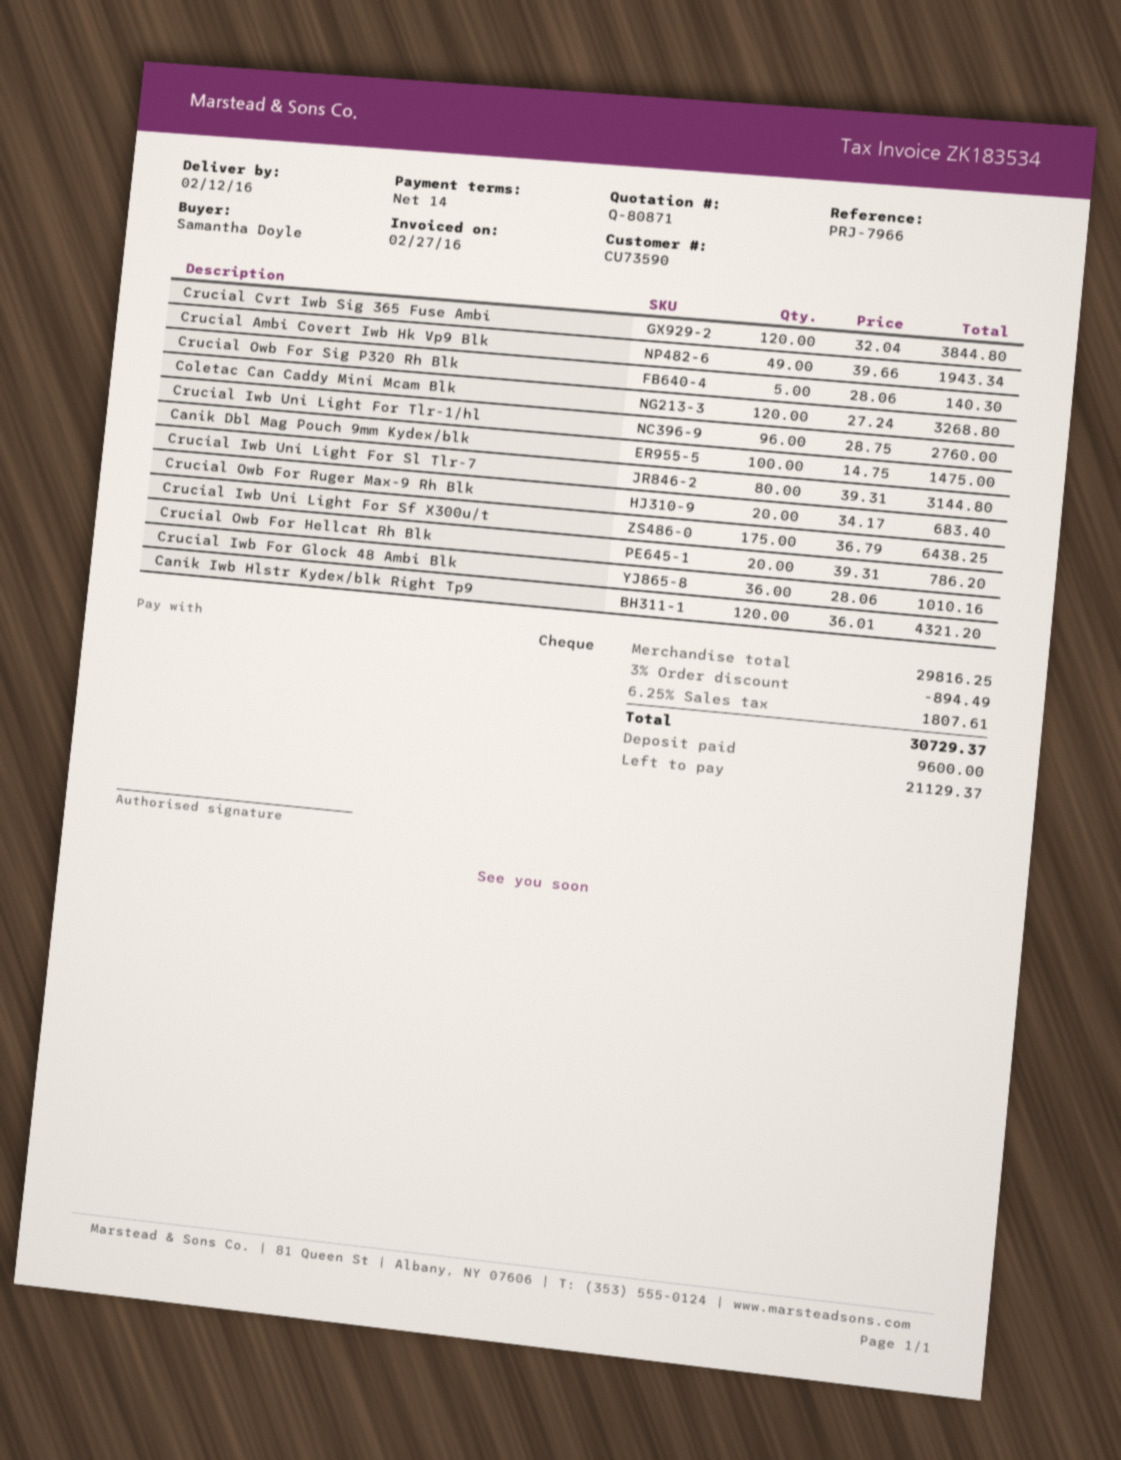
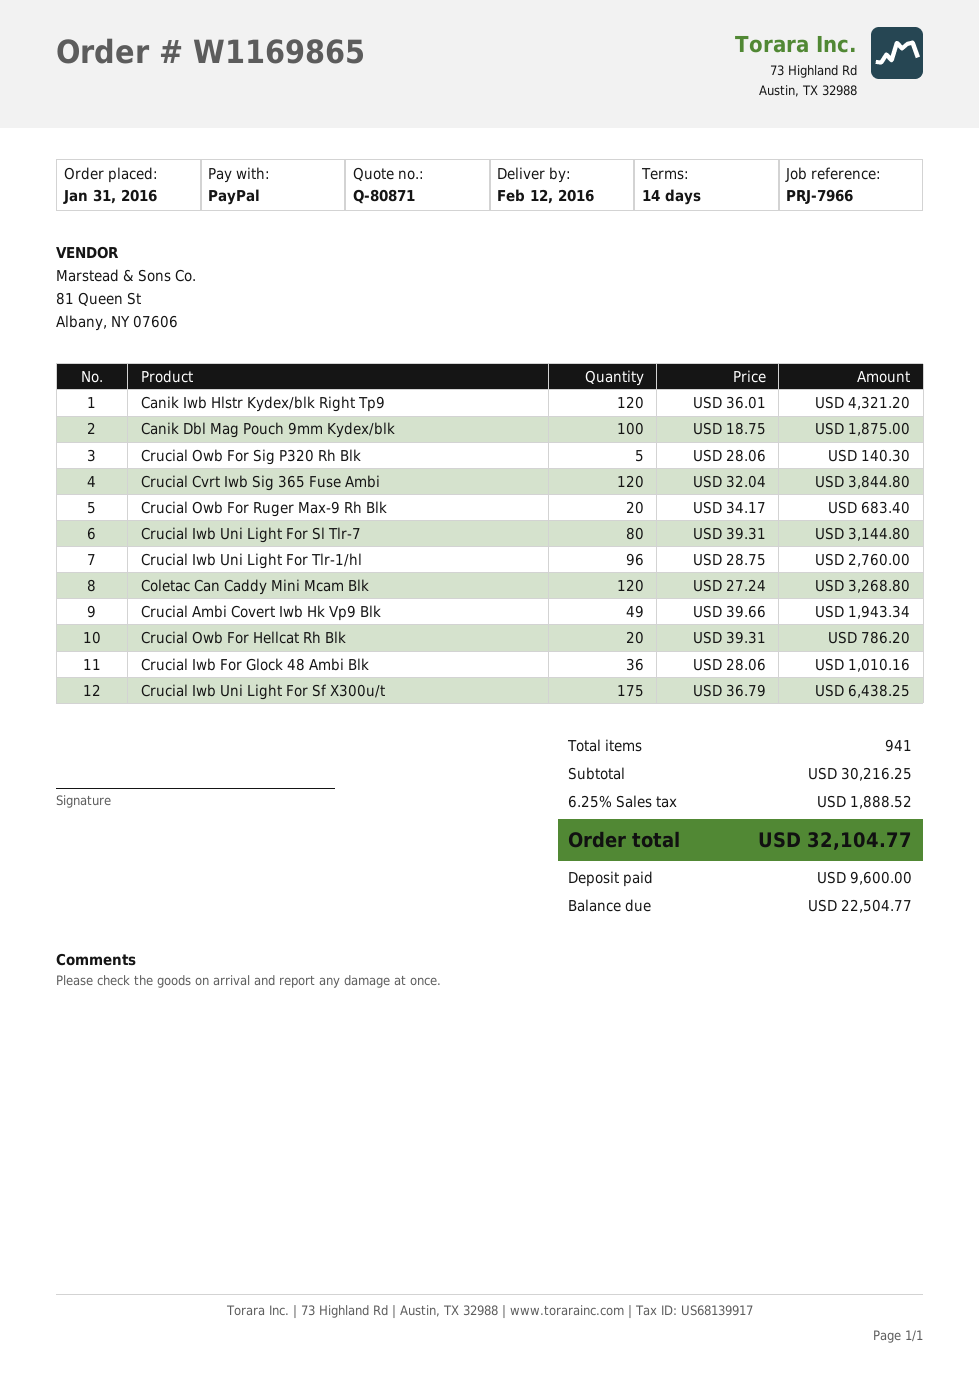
payment method: cheque -> PayPal
Canik Dbl Mag Pouch 9mm Kydex/blk: 100 x 14.75 = 1475.00 -> 100 x 18.75 = 1875.00
subtotal: 29816.25 -> 30216.25
discount: 3% = 894.49 -> none
tax: 6.25% = 1807.61 -> 6.25% = 1888.52
total: 30729.37 -> 32104.77
balance: 21129.37 -> 22504.77

